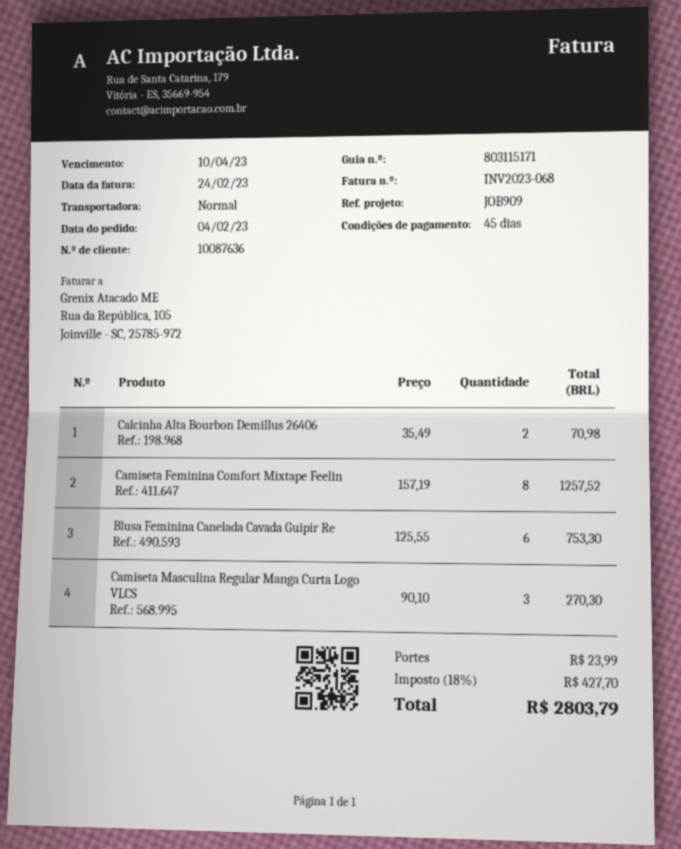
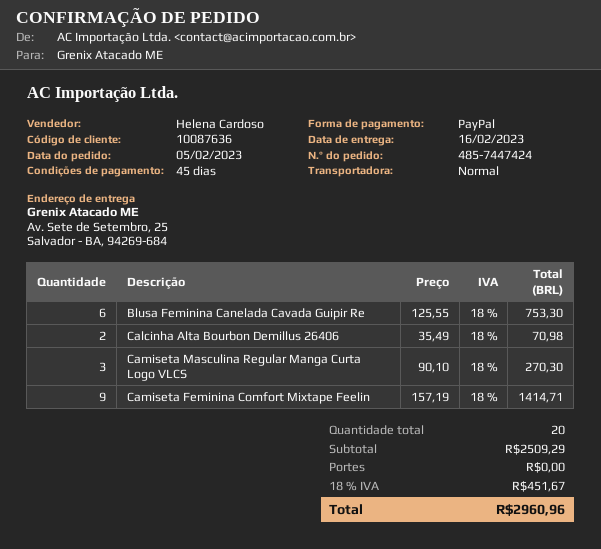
order date: 2023-02-04 -> 2023-02-05
Camiseta Feminina Comfort Mixtape Feelin: 8 x 157.19 = 1257.52 -> 9 x 157.19 = 1414.71
shipping: 23.99 -> 0.00
tax: 18% = 427.70 -> 18% = 451.67
total: 2803.79 -> 2960.96

